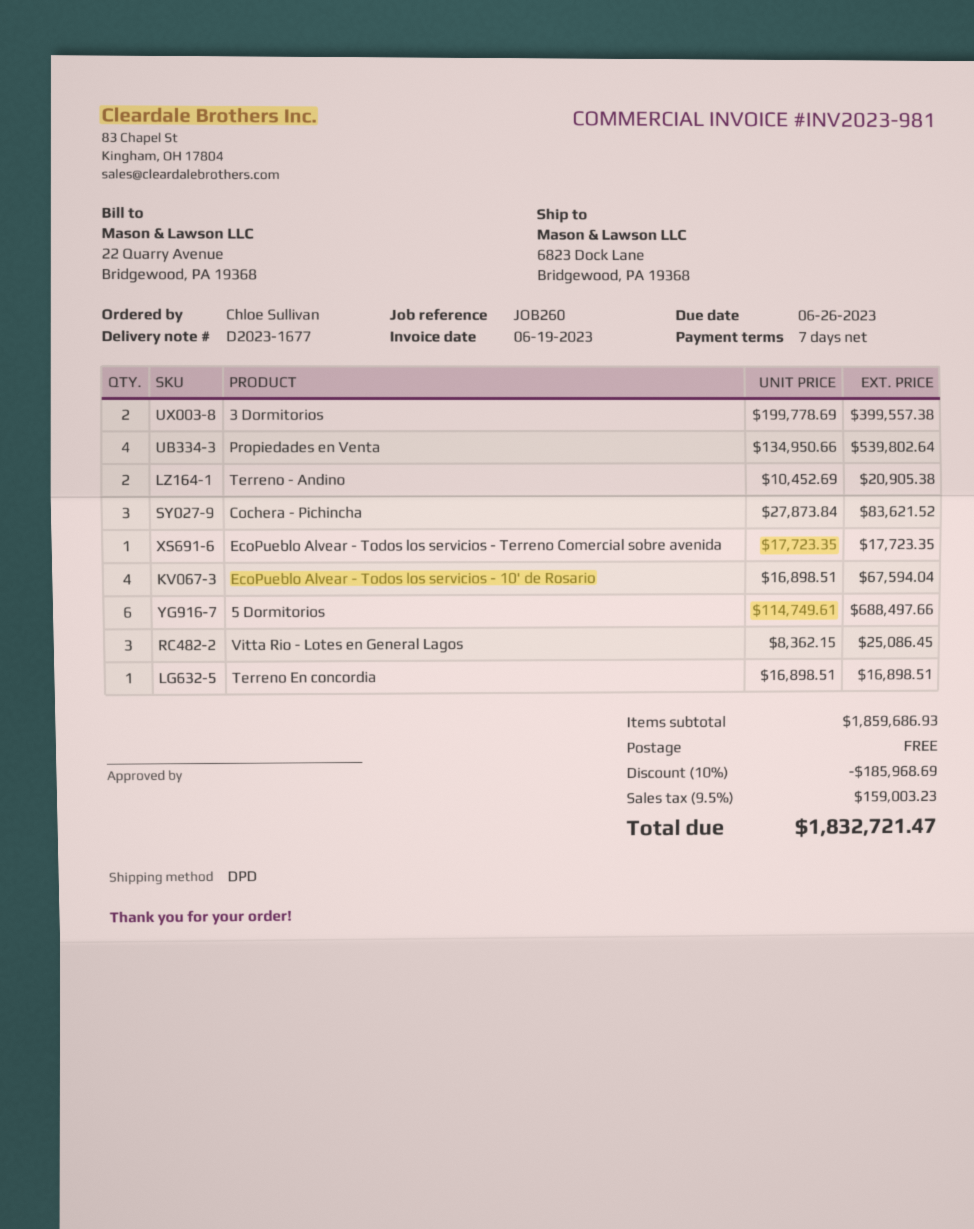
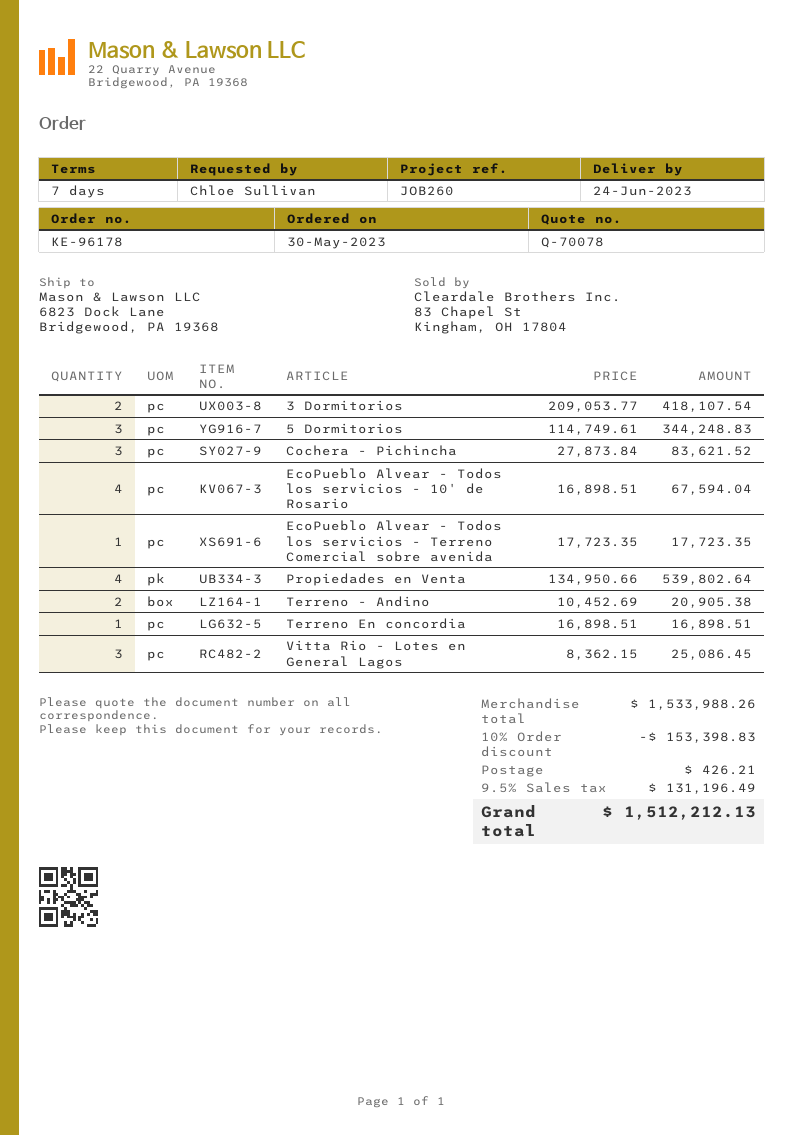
3 Dormitorios: 2 x 199778.69 = 399557.38 -> 2 x 209053.77 = 418107.54
5 Dormitorios: 6 x 114749.61 = 688497.66 -> 3 x 114749.61 = 344248.83
subtotal: 1859686.93 -> 1533988.26
discount: 10% = 185968.69 -> 10% = 153398.83
shipping: 0.00 -> 426.21
tax: 9.5% = 159003.23 -> 9.5% = 131196.49
total: 1832721.47 -> 1512212.13

